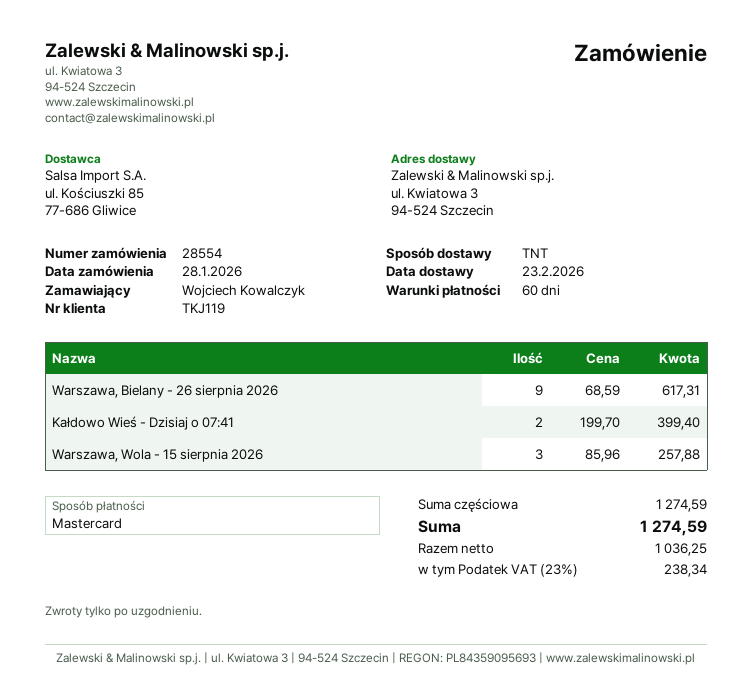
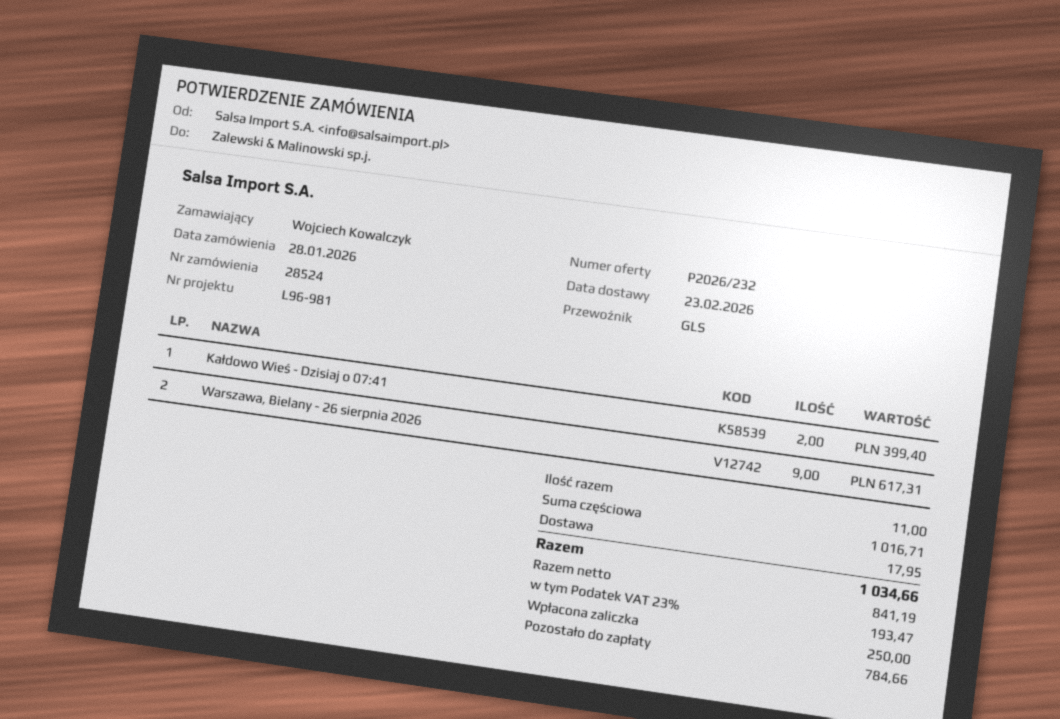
order number: 28554 -> 28524
shipping method: TNT -> GLS
Warszawa, Wola - 15 sierpnia 2026: 3 for 257.88 -> none
subtotal: 1274.59 -> 1016.71
shipping: none -> 17.95
net: 1036.25 -> 841.19
tax: 23% = 238.34 -> 23% = 193.47
total: 1274.59 -> 1034.66

